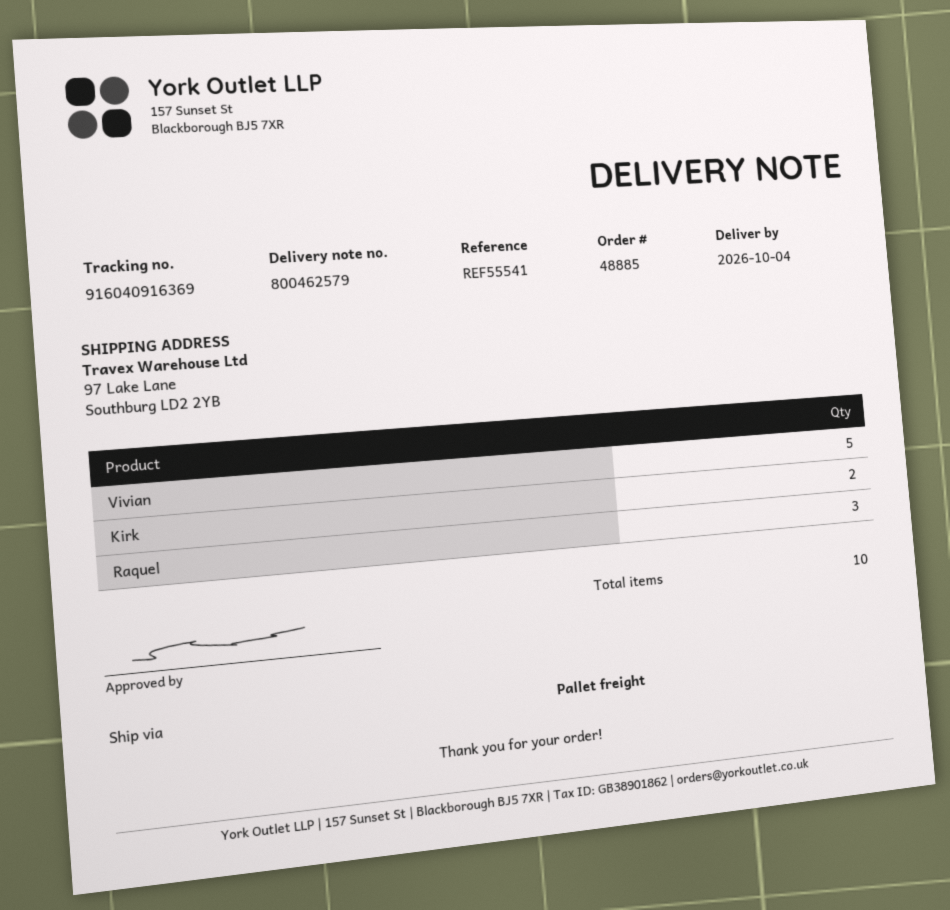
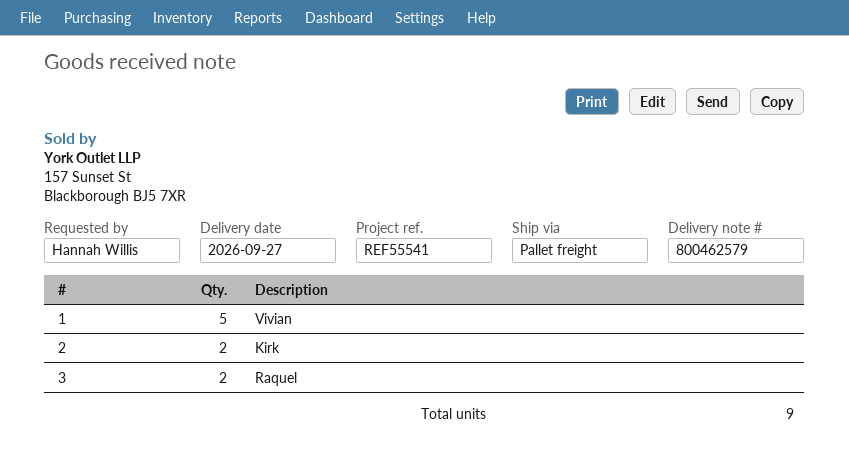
delivery date: 2026-10-04 -> 2026-09-27
Raquel: 3 -> 2
total quantity: 10 -> 9

